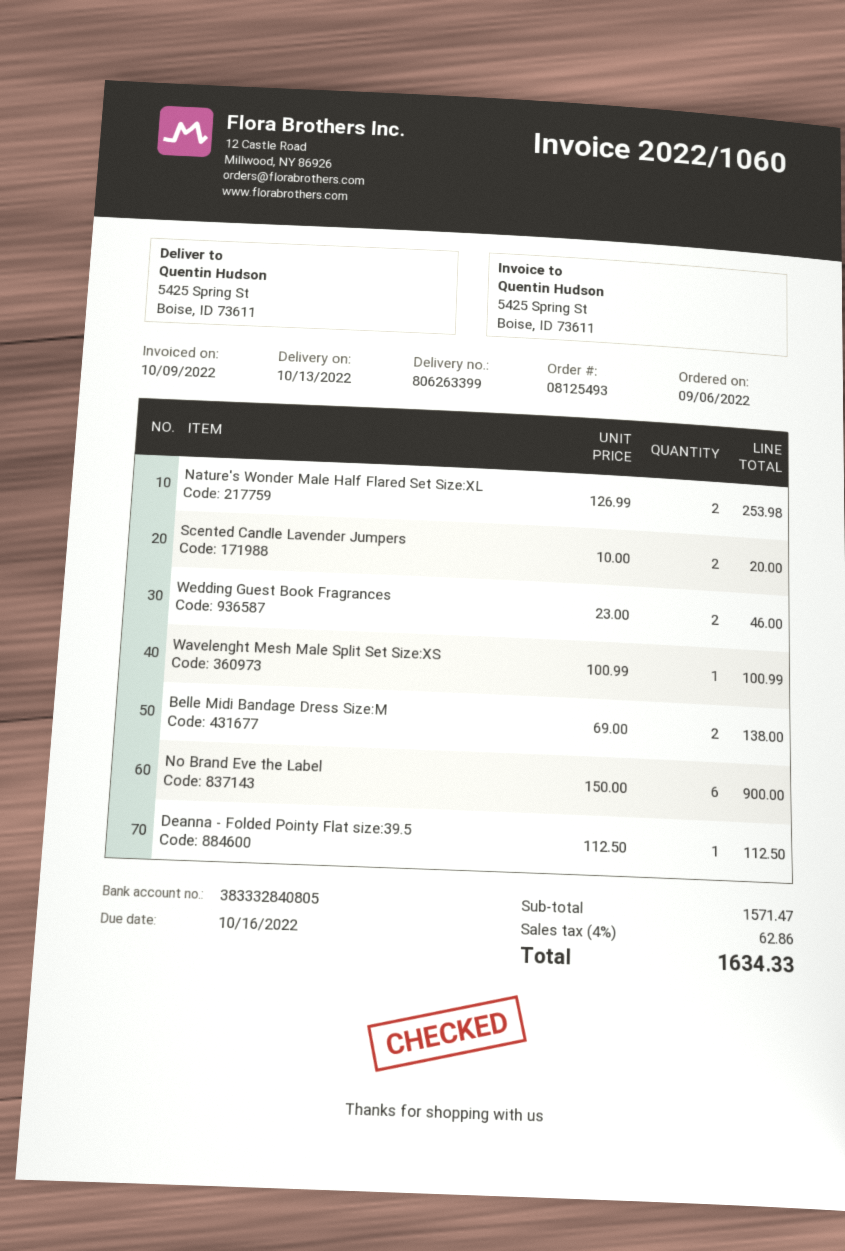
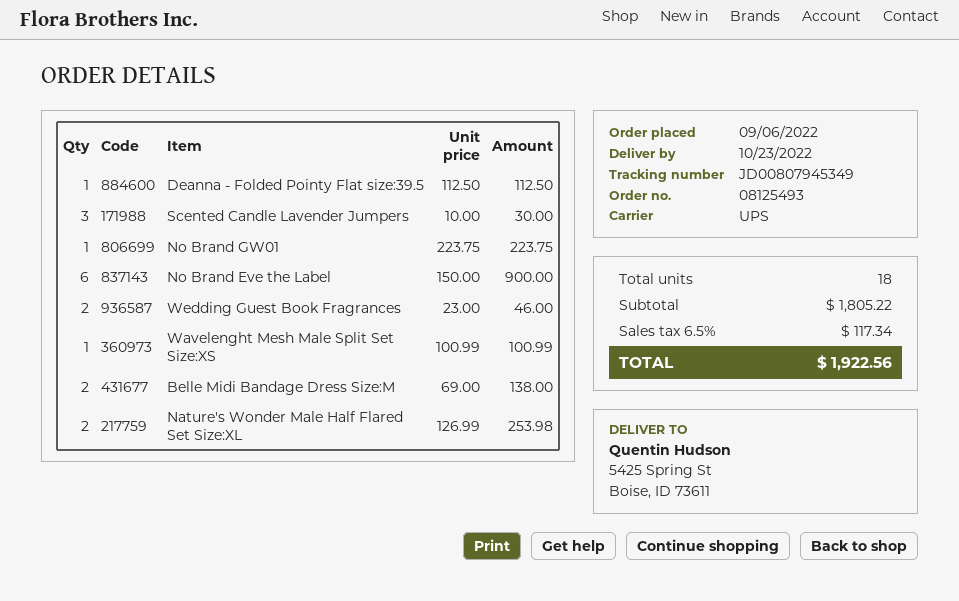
delivery date: 2022-10-13 -> 2022-10-23
Scented Candle Lavender Jumpers: 2 x 10.00 = 20.00 -> 3 x 10.00 = 30.00
No Brand GW01: none -> 1 x 223.75 = 223.75
subtotal: 1571.47 -> 1805.22
tax: 4% = 62.86 -> 6.5% = 117.34
total: 1634.33 -> 1922.56

